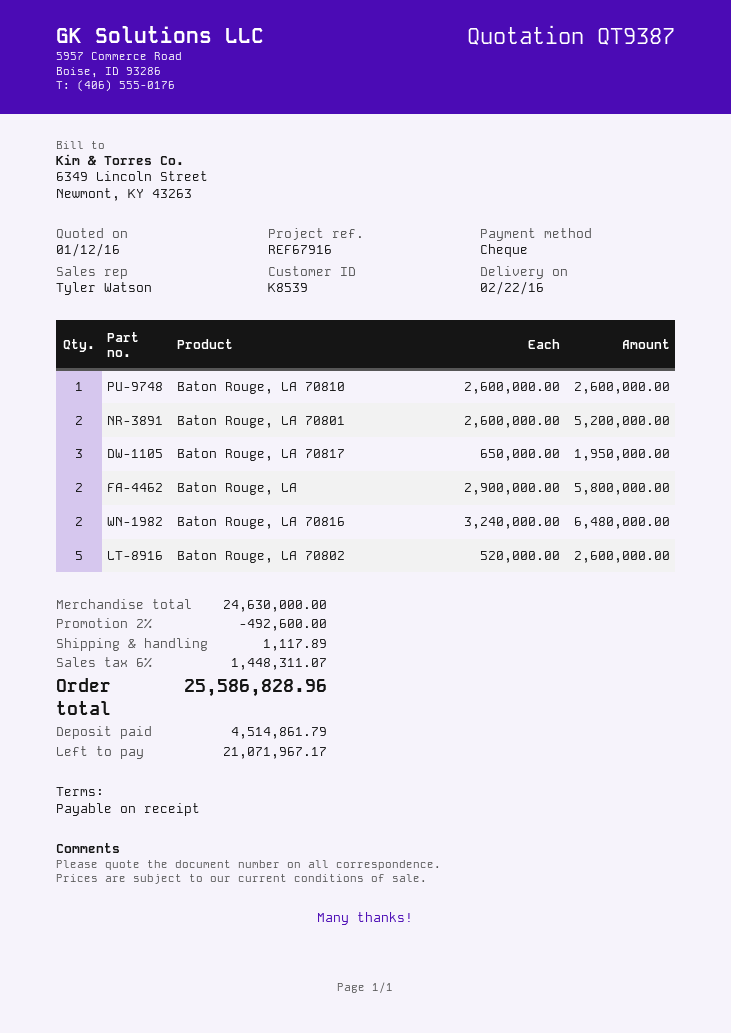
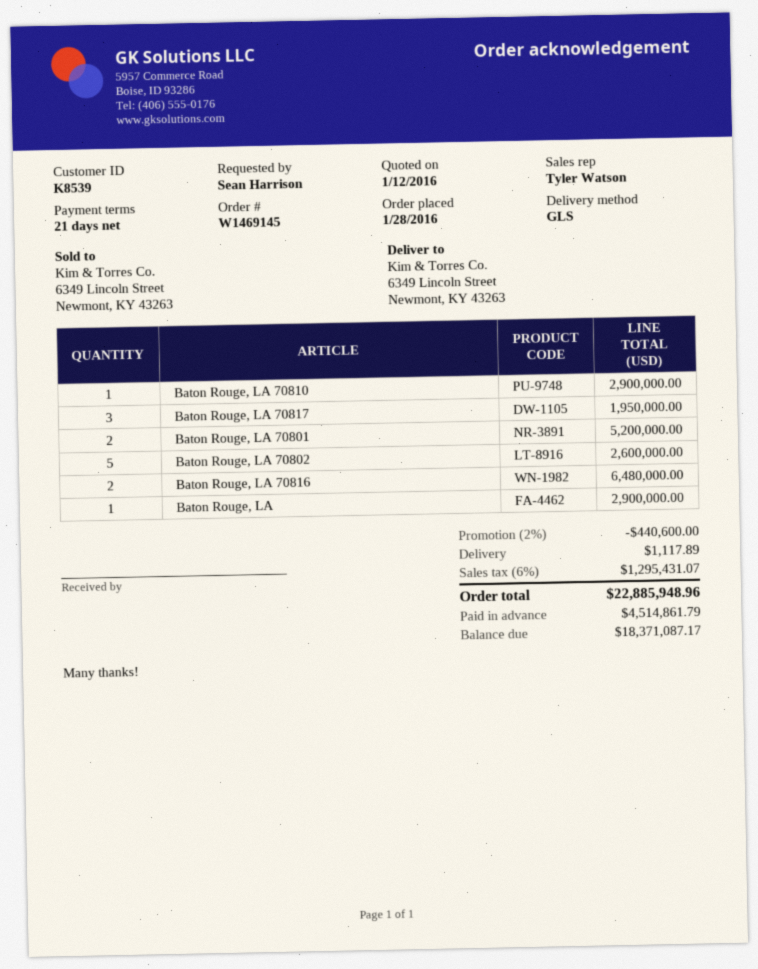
payment terms: on receipt -> 21 days
Baton Rouge, LA 70810: 1 for 2600000.00 -> 1 for 2900000.00
Baton Rouge, LA: 2 for 5800000.00 -> 1 for 2900000.00
discount: 2% = 492600.00 -> 2% = 440600.00
tax: 6% = 1448311.07 -> 6% = 1295431.07
total: 25586828.96 -> 22885948.96
balance: 21071967.17 -> 18371087.17

